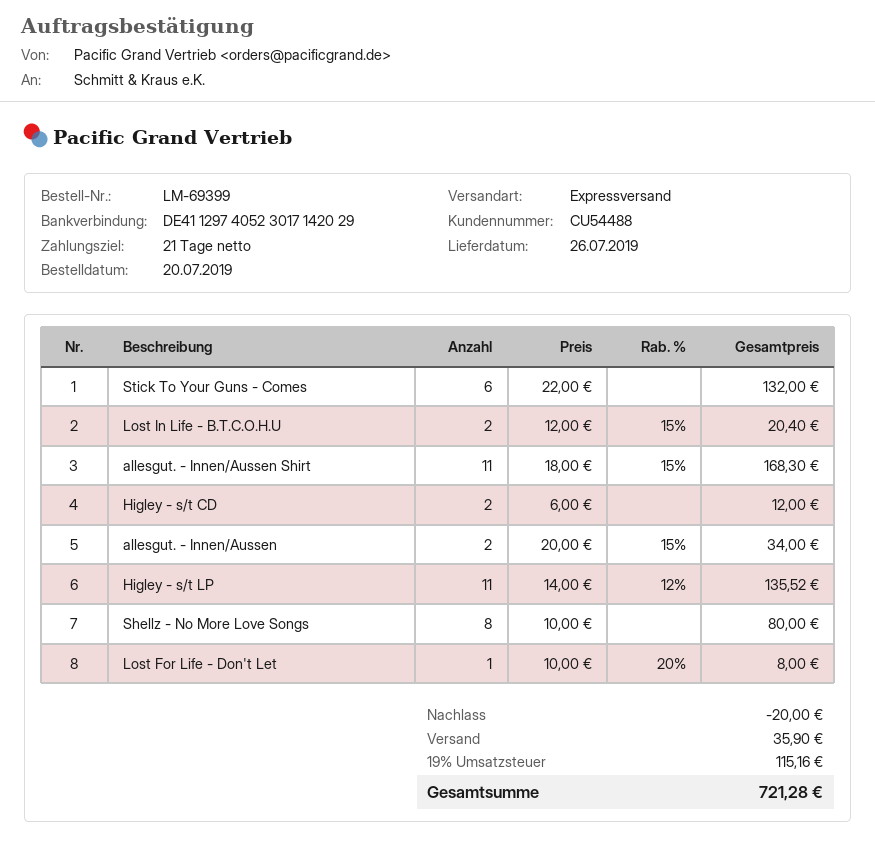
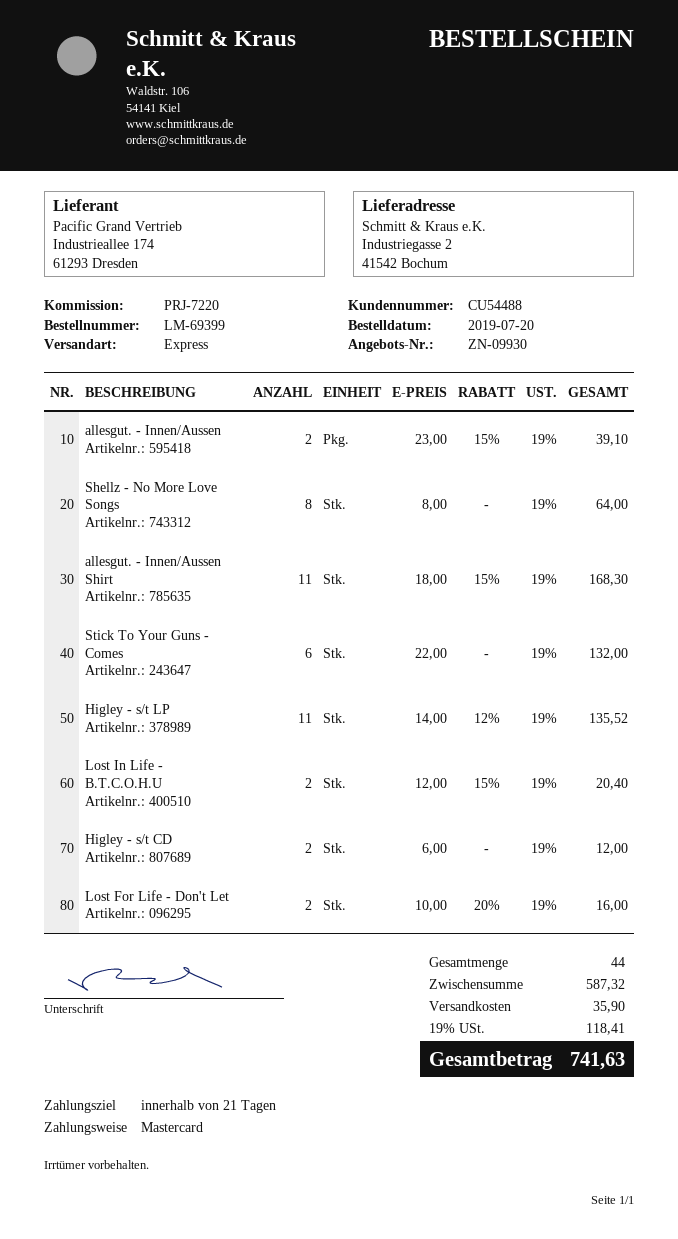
allesgut. - Innen/Aussen: 2 x 20.00 - 15% = 34.00 -> 2 x 23.00 - 15% = 39.10
Shellz - No More Love Songs: 8 x 10.00 = 80.00 -> 8 x 8.00 = 64.00
Lost For Life - Don't Let: 1 x 10.00 - 20% = 8.00 -> 2 x 10.00 - 20% = 16.00
discount: 20.00 -> none
tax: 19% = 115.16 -> 19% = 118.41
total: 721.28 -> 741.63

